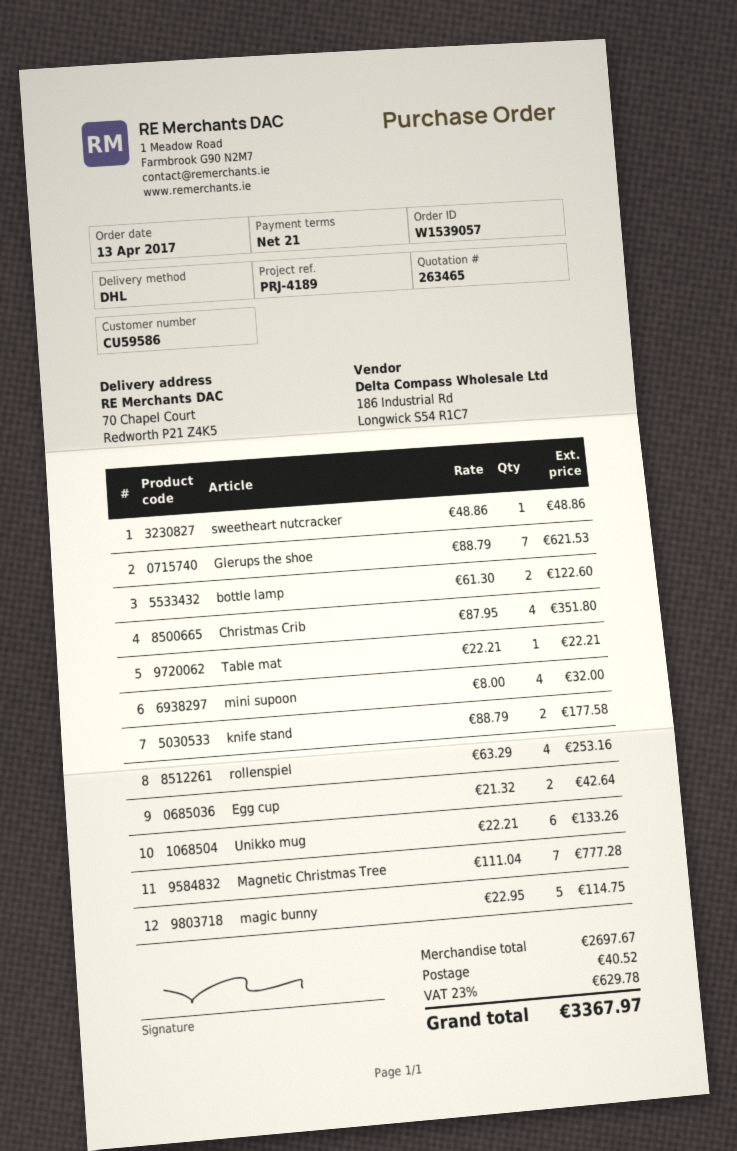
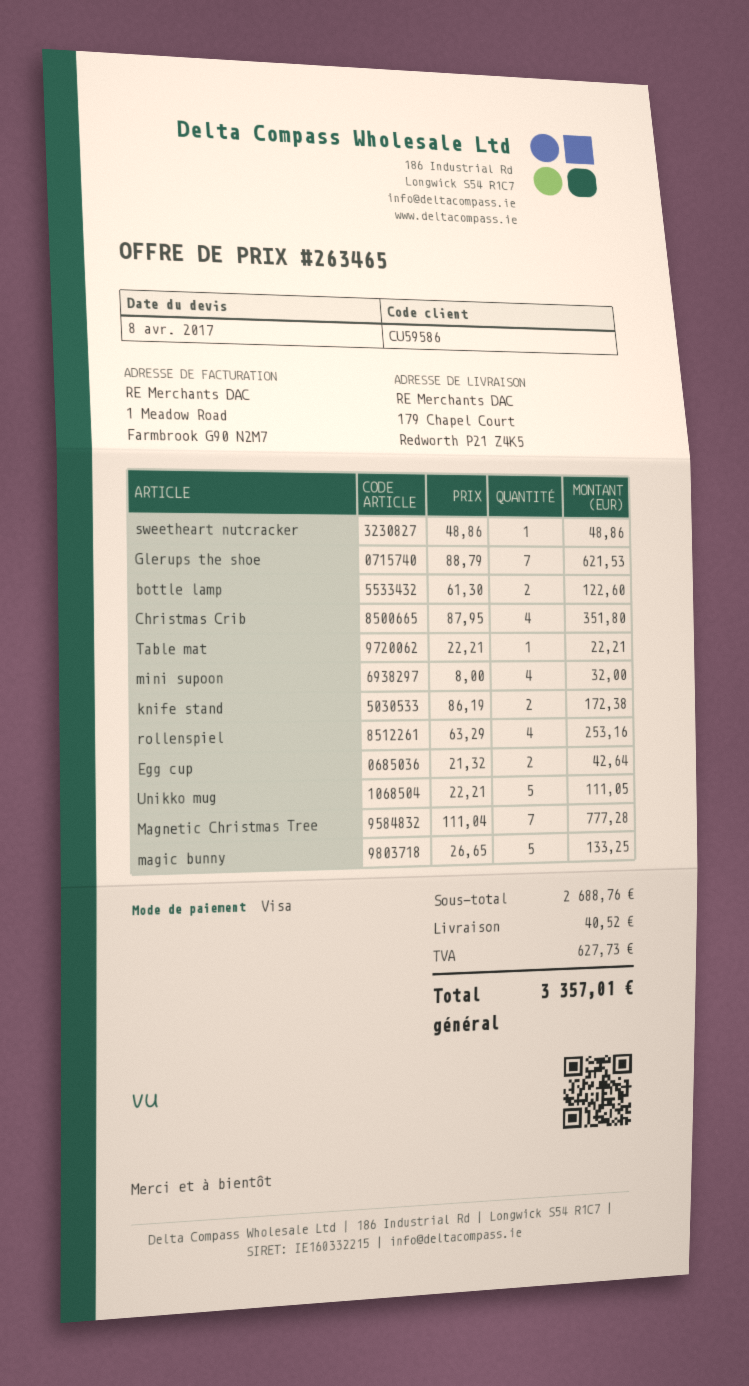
ship to: 70 Chapel Court, Redworth P21 Z4K5 -> 179 Chapel Court, Redworth P21 Z4K5
knife stand: 2 x 88.79 = 177.58 -> 2 x 86.19 = 172.38
Unikko mug: 6 x 22.21 = 133.26 -> 5 x 22.21 = 111.05
magic bunny: 5 x 22.95 = 114.75 -> 5 x 26.65 = 133.25
subtotal: 2697.67 -> 2688.76
tax: 629.78 -> 627.73
total: 3367.97 -> 3357.01

